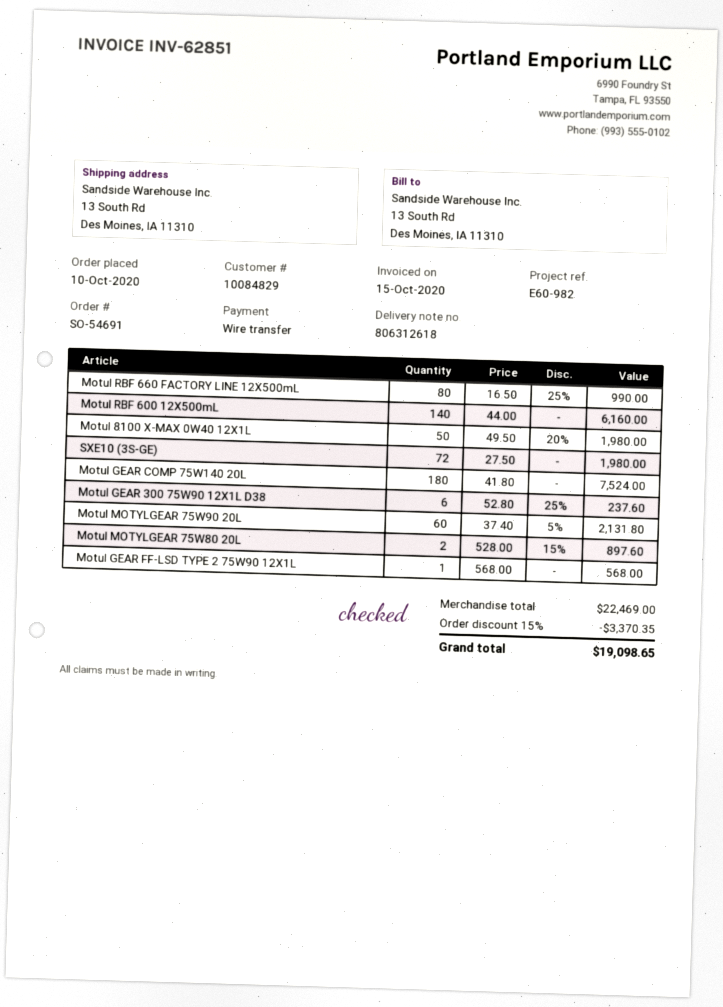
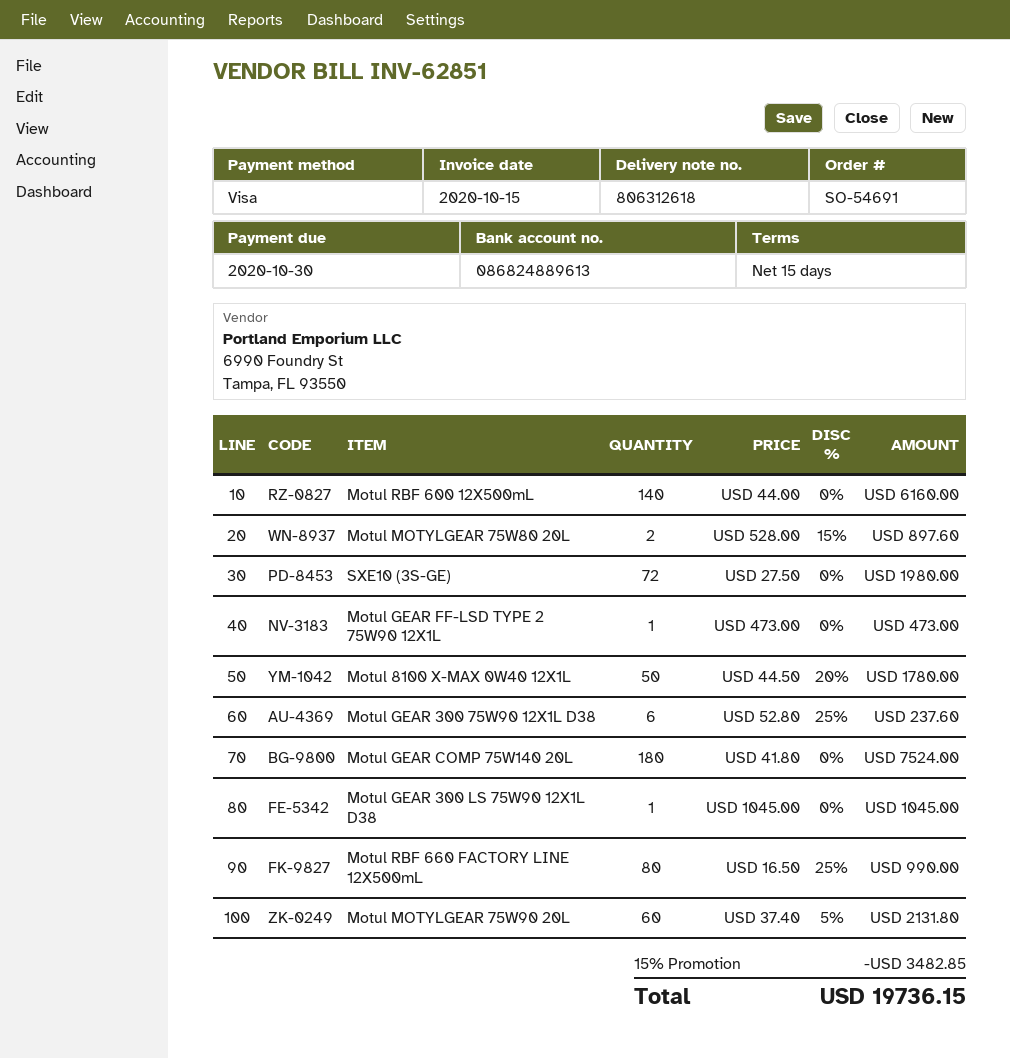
payment method: bank transfer -> Visa
Motul 8100 X-MAX 0W40 12X1L: 50 x 49.50 - 20% = 1980.00 -> 50 x 44.50 - 20% = 1780.00
Motul GEAR FF-LSD TYPE 2 75W90 12X1L: 1 x 568.00 = 568.00 -> 1 x 473.00 = 473.00
Motul GEAR 300 LS 75W90 12X1L D38: none -> 1 x 1045.00 = 1045.00
discount: 15% = 3370.35 -> 15% = 3482.85
total: 19098.65 -> 19736.15

